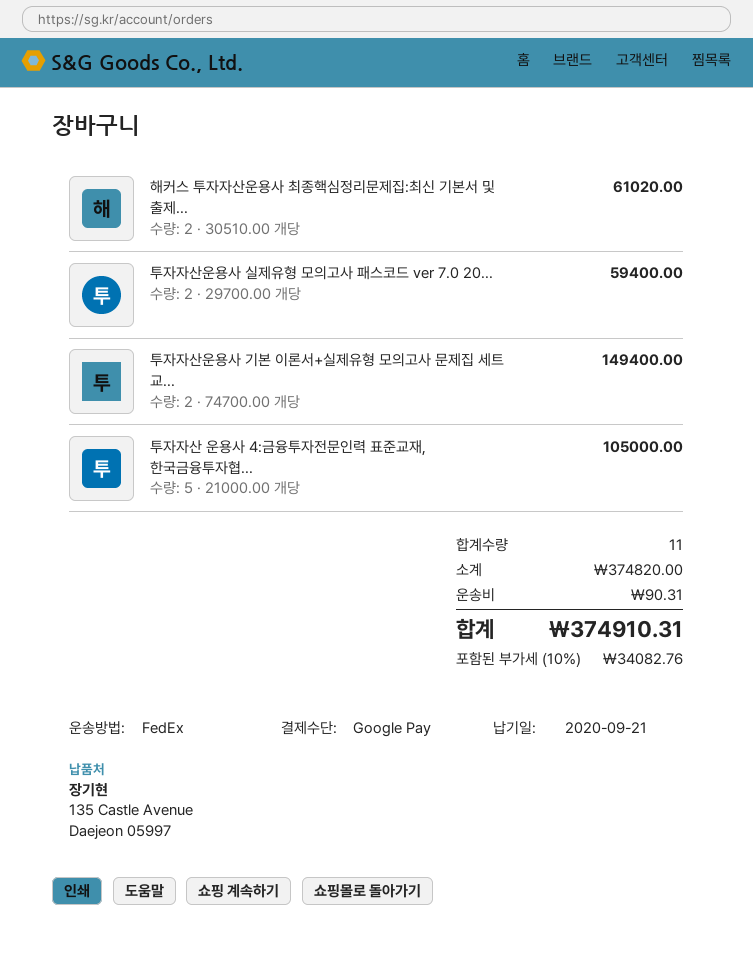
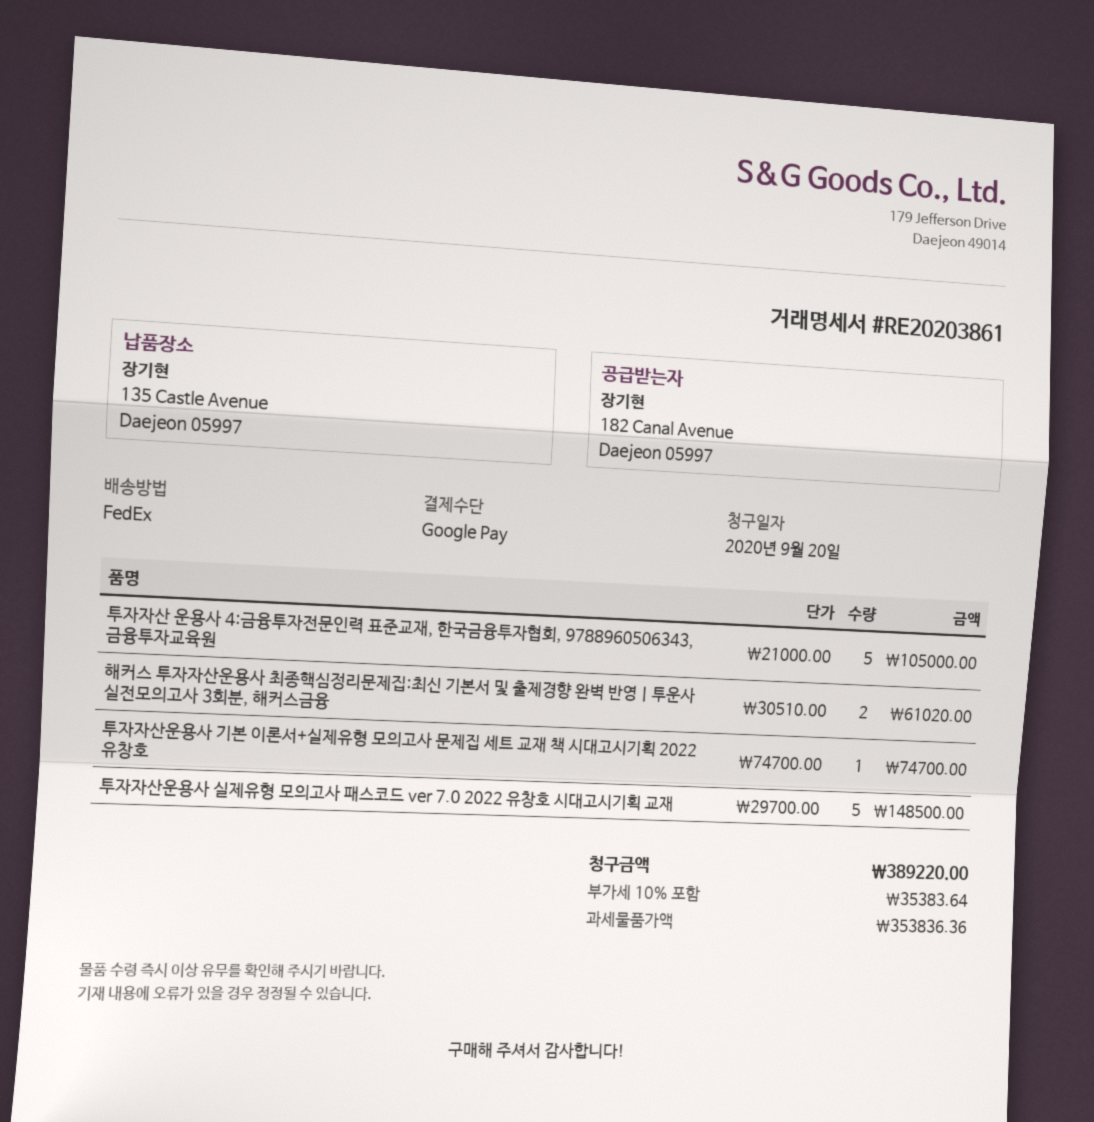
투자자산운용사 실제유형 모의고사 패스코드 ver 7.0 20...: 2 x 29700.00 = 59400.00 -> 5 x 29700.00 = 148500.00
투자자산운용사 기본 이론서+실제유형 모의고사 문제집 세트 교...: 2 x 74700.00 = 149400.00 -> 1 x 74700.00 = 74700.00
shipping: 90.31 -> none
tax: 10% = 34082.76 -> 10% = 35383.64
total: 374910.31 -> 389220.00

